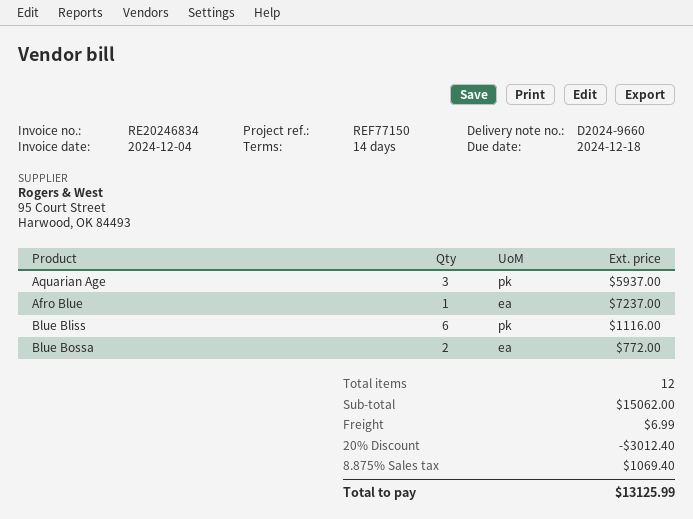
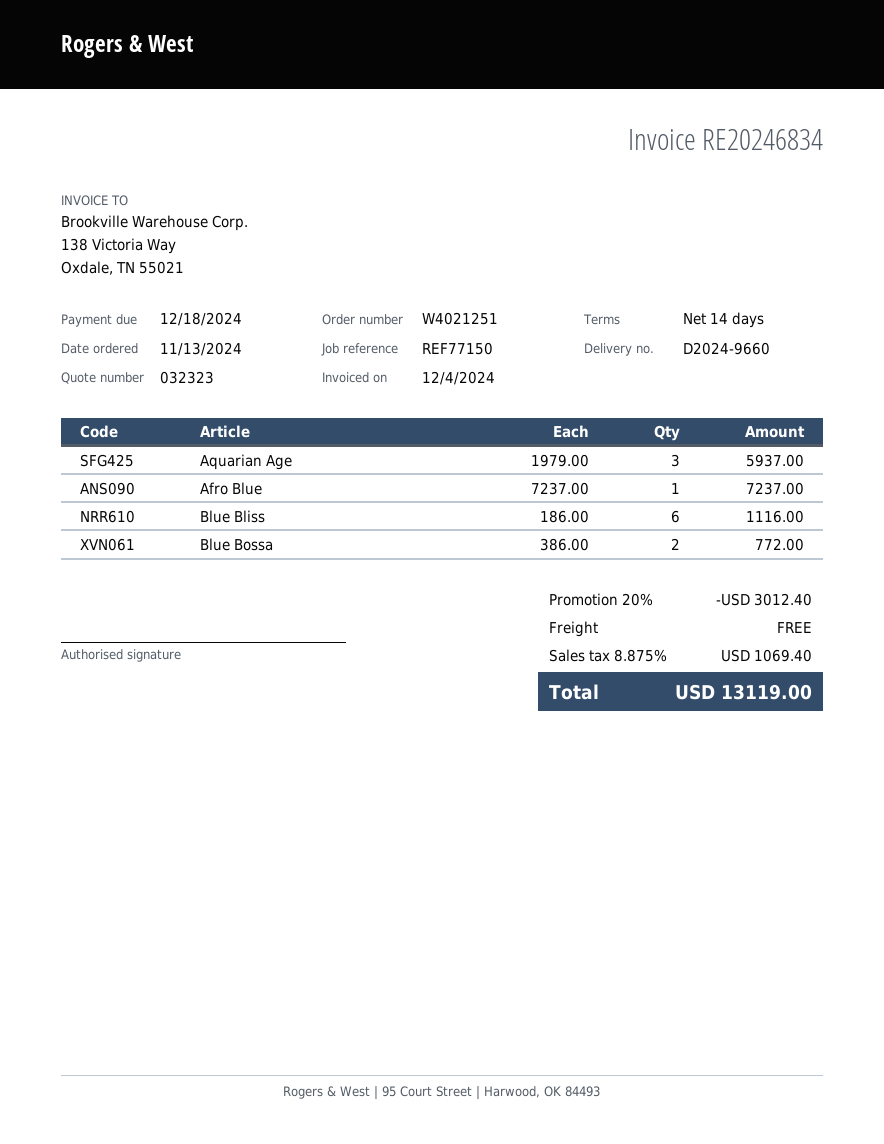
shipping: 6.99 -> 0.00
total: 13125.99 -> 13119.00

